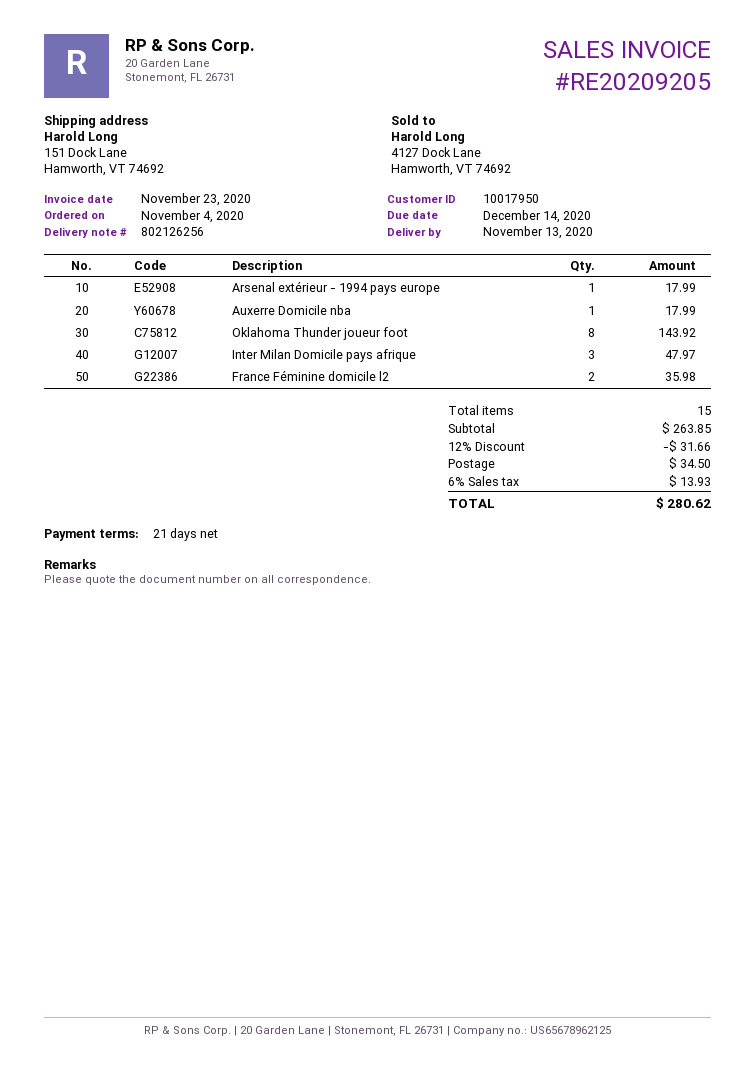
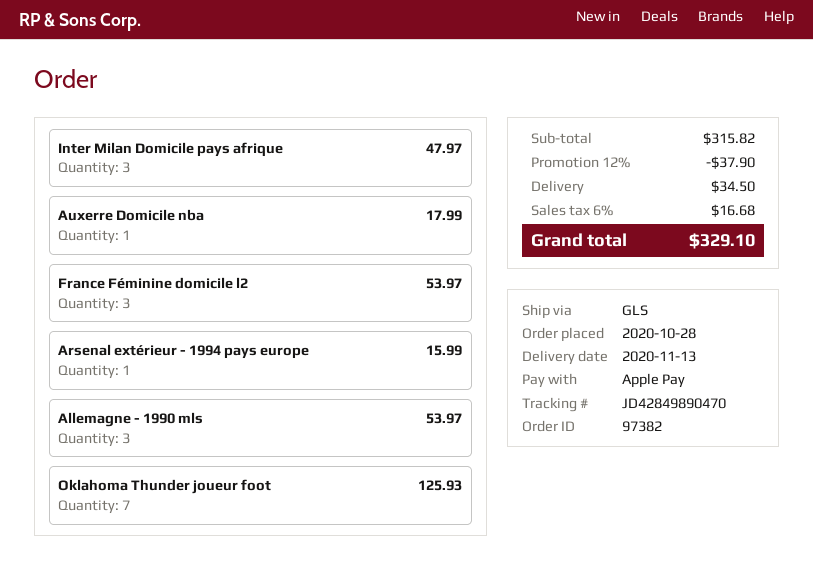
order date: 2020-11-04 -> 2020-10-28
Arsenal extérieur - 1994 pays europe: 1 for 17.99 -> 1 for 15.99
Oklahoma Thunder joueur foot: 8 for 143.92 -> 7 for 125.93
France Féminine domicile l2: 2 for 35.98 -> 3 for 53.97
Allemagne - 1990 mls: none -> 3 for 53.97
subtotal: 263.85 -> 315.82
discount: 12% = 31.66 -> 12% = 37.90
tax: 6% = 13.93 -> 6% = 16.68
total: 280.62 -> 329.10

